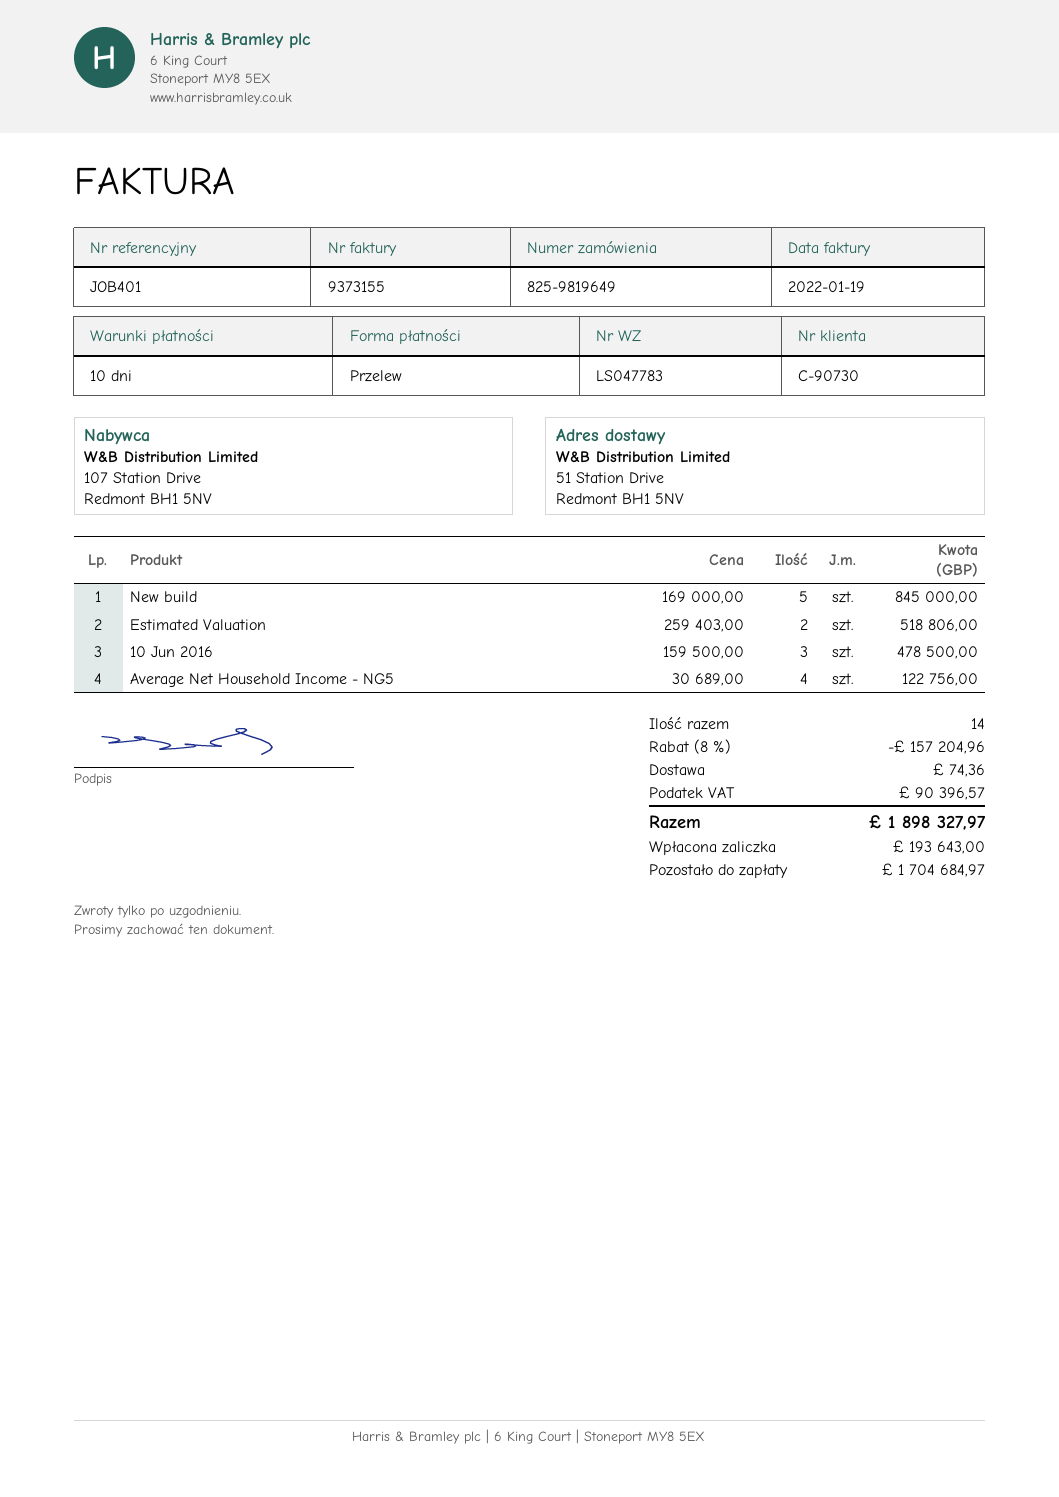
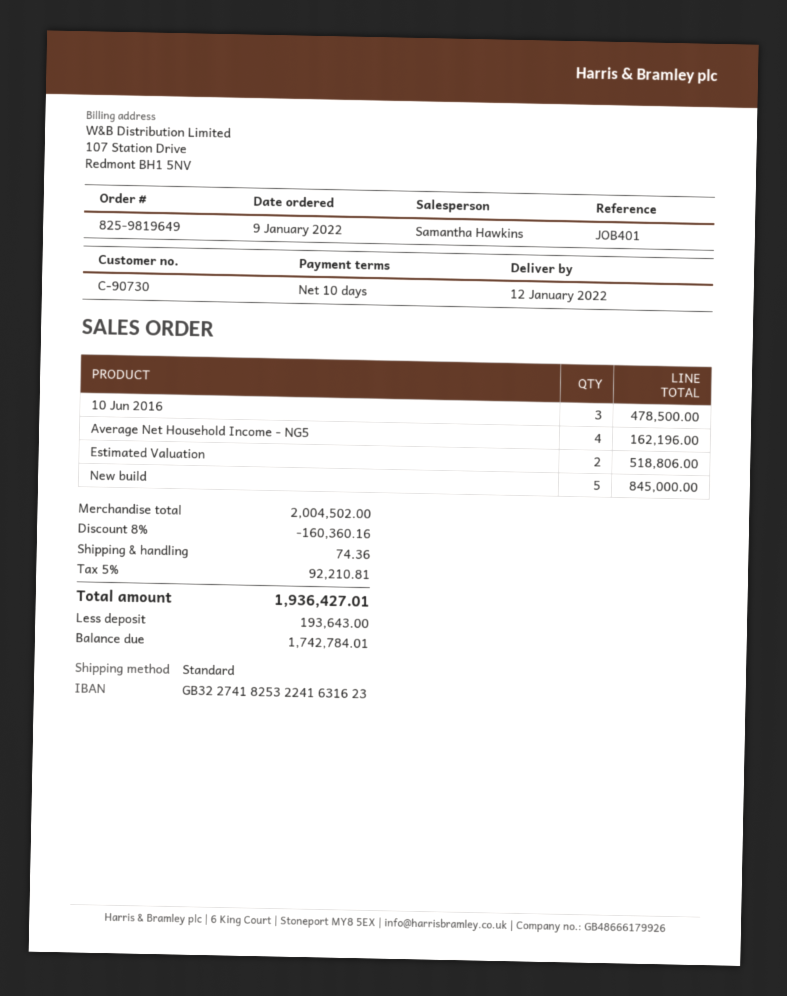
Average Net Household Income - NG5: 4 for 122756.00 -> 4 for 162196.00
discount: 8% = 157204.96 -> 8% = 160360.16
tax: 90396.57 -> 92210.81
total: 1898327.97 -> 1936427.01
balance: 1704684.97 -> 1742784.01

